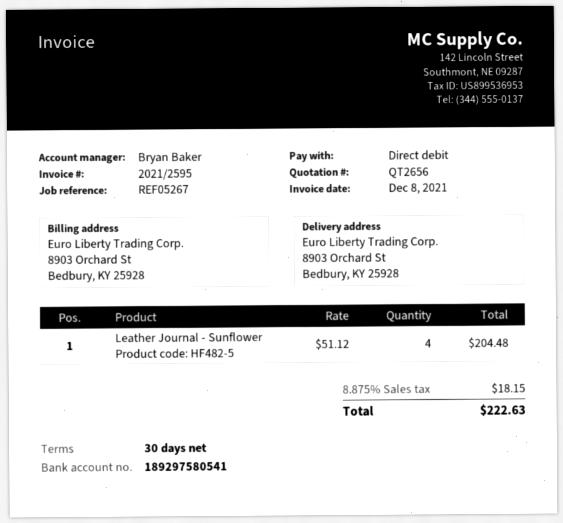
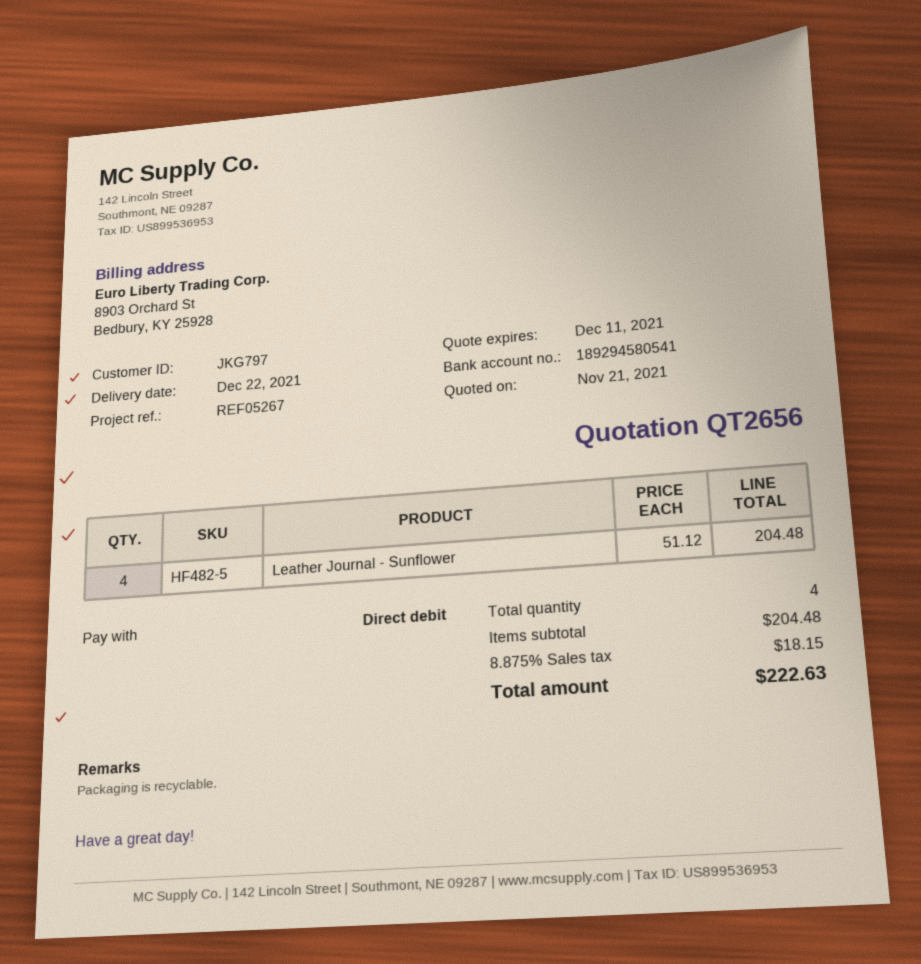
bank account: 189297580541 -> 189294580541

